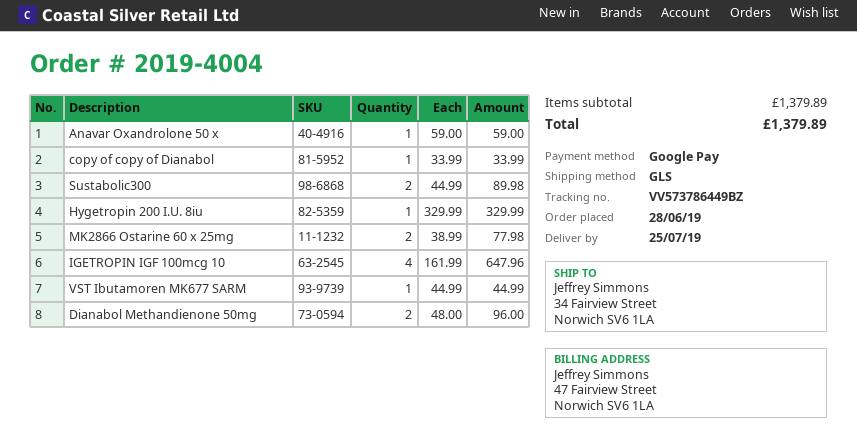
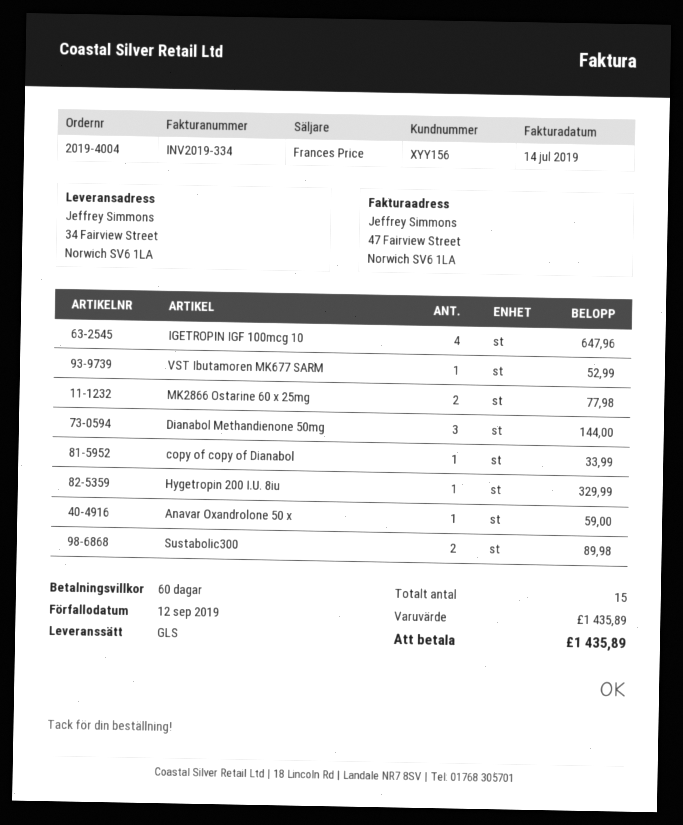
VST Ibutamoren MK677 SARM: 1 for 44.99 -> 1 for 52.99
Dianabol Methandienone 50mg: 2 for 96.00 -> 3 for 144.00
subtotal: 1379.89 -> 1435.89
total: 1379.89 -> 1435.89

